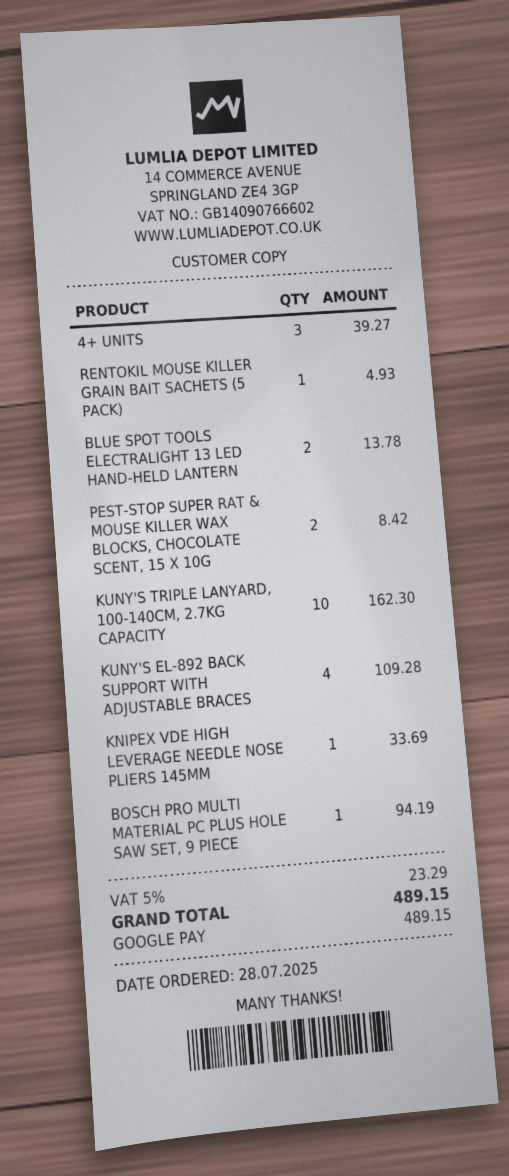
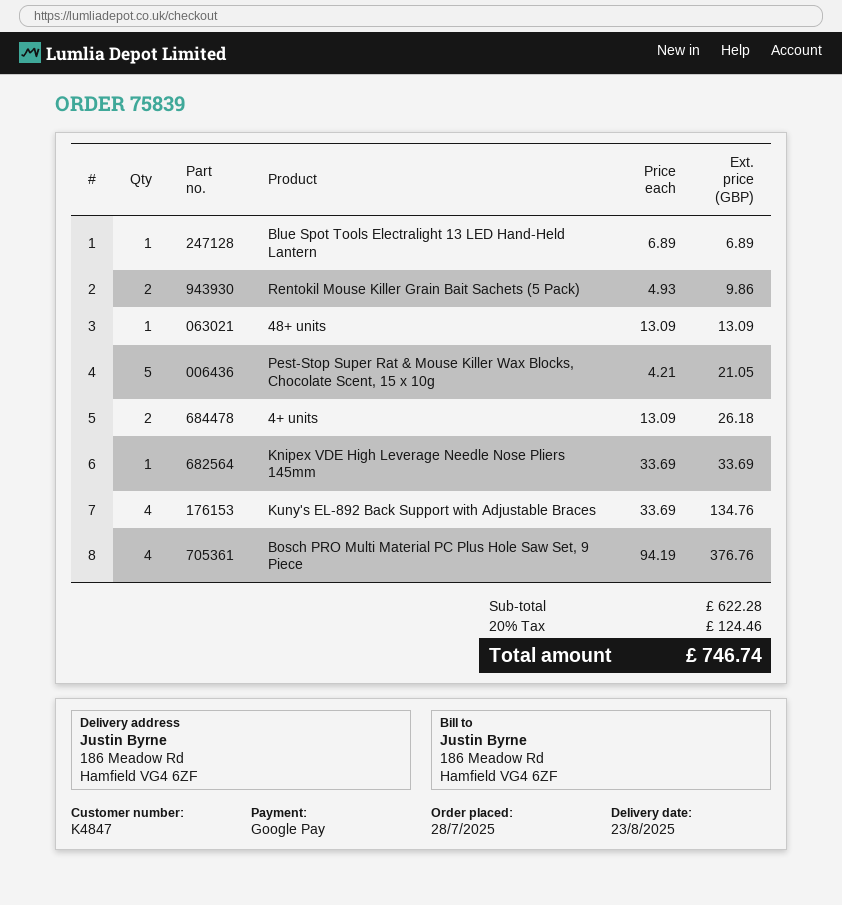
4+ UNITS: 3 for 39.27 -> 2 for 26.18
RENTOKIL MOUSE KILLER GRAIN BAIT SACHETS (5 PACK): 1 for 4.93 -> 2 for 9.86
BLUE SPOT TOOLS ELECTRALIGHT 13 LED HAND-HELD LANTERN: 2 for 13.78 -> 1 for 6.89
PEST-STOP SUPER RAT & MOUSE KILLER WAX BLOCKS, CHOCOLATE SCENT, 15 X 10G: 2 for 8.42 -> 5 for 21.05
KUNY'S TRIPLE LANYARD, 100-140CM, 2.7KG CAPACITY: 10 for 162.30 -> none
KUNY'S EL-892 BACK SUPPORT WITH ADJUSTABLE BRACES: 4 for 109.28 -> 4 for 134.76
BOSCH PRO MULTI MATERIAL PC PLUS HOLE SAW SET, 9 PIECE: 1 for 94.19 -> 4 for 376.76
48+ units: none -> 1 for 13.09
tax: 5% = 23.29 -> 20% = 124.46
total: 489.15 -> 746.74

